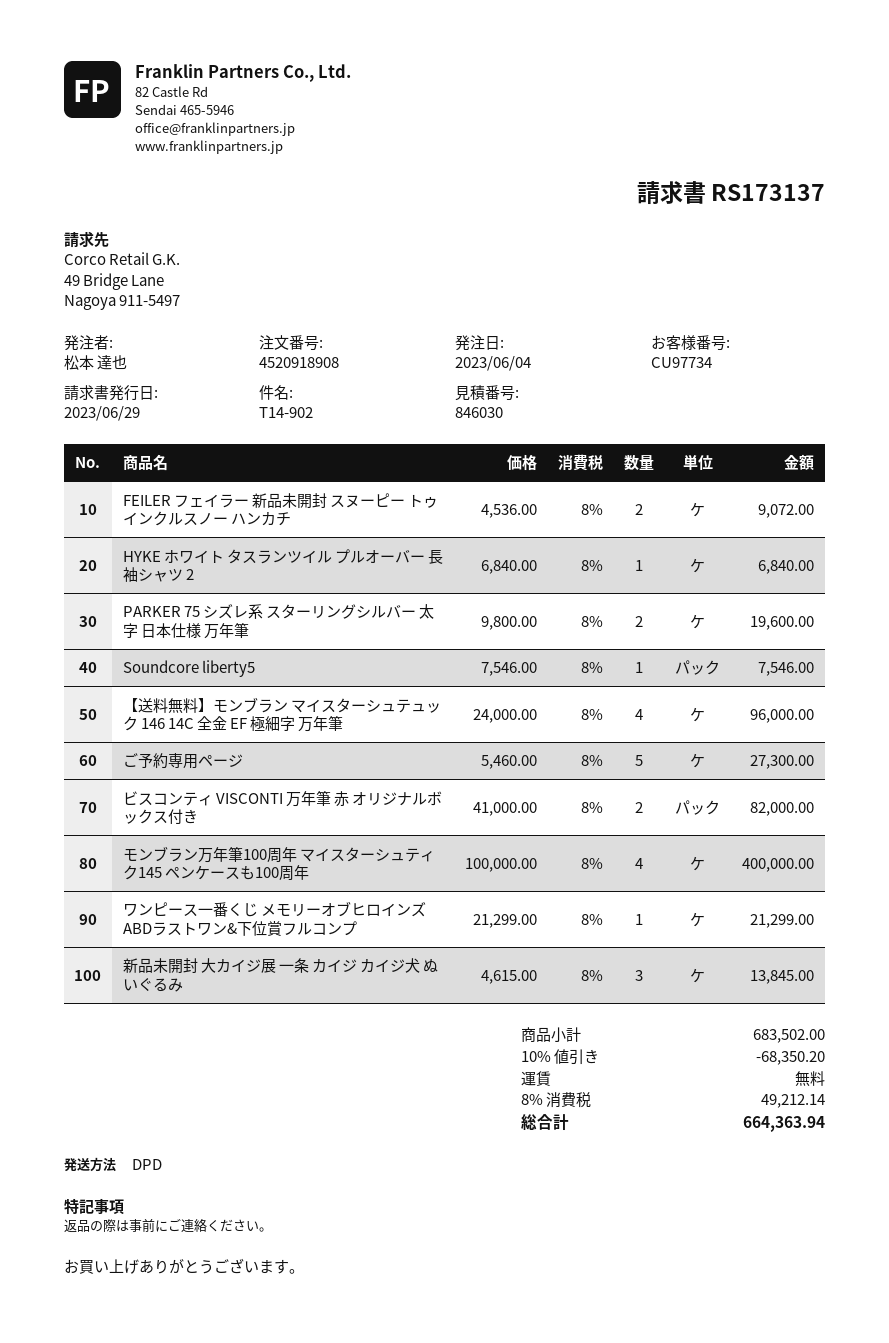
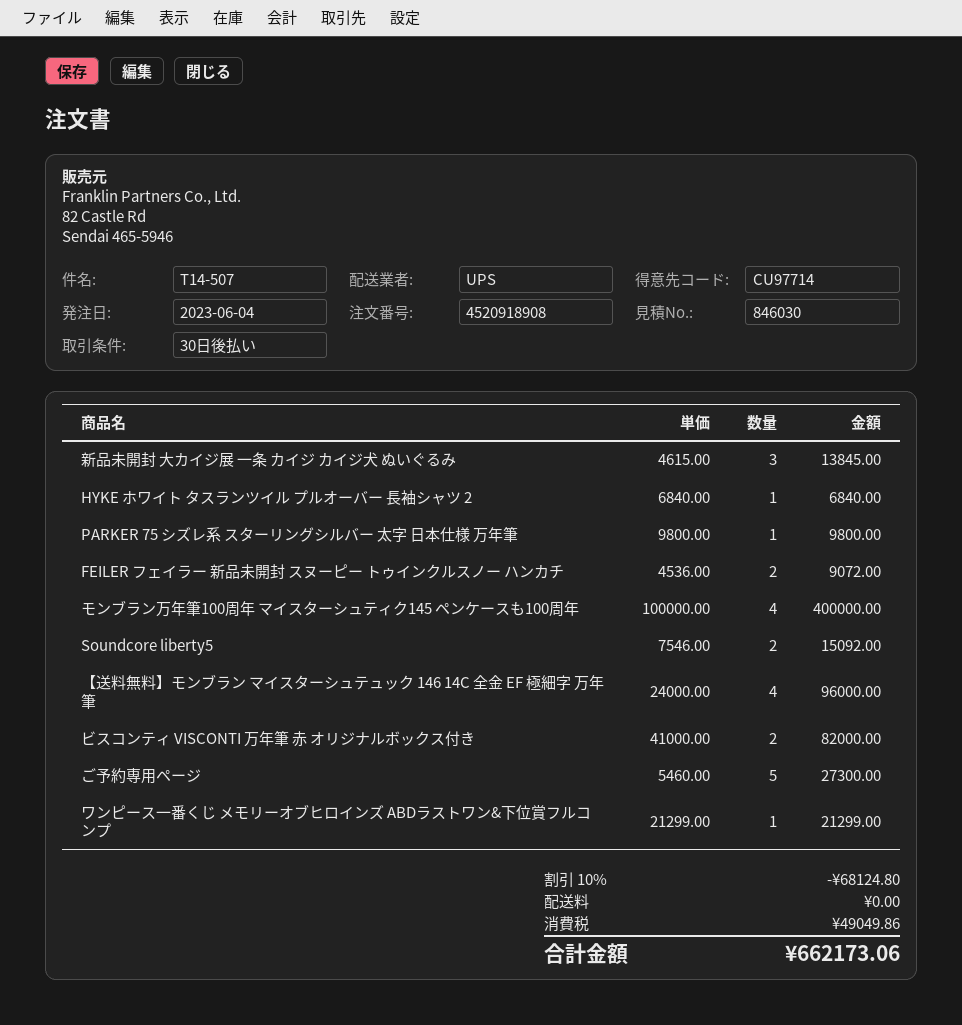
customer number: CU97734 -> CU97714
reference: T14-902 -> T14-507
shipping method: DPD -> UPS
PARKER 75 シズレ系 スターリングシルバー 太字 日本仕様 万年筆: 2 x 9800.00 = 19600.00 -> 1 x 9800.00 = 9800.00
Soundcore liberty5: 1 x 7546.00 = 7546.00 -> 2 x 7546.00 = 15092.00
discount: 10% = 68350.20 -> 10% = 68124.80
tax: 49212.14 -> 49049.86
total: 664363.94 -> 662173.06

